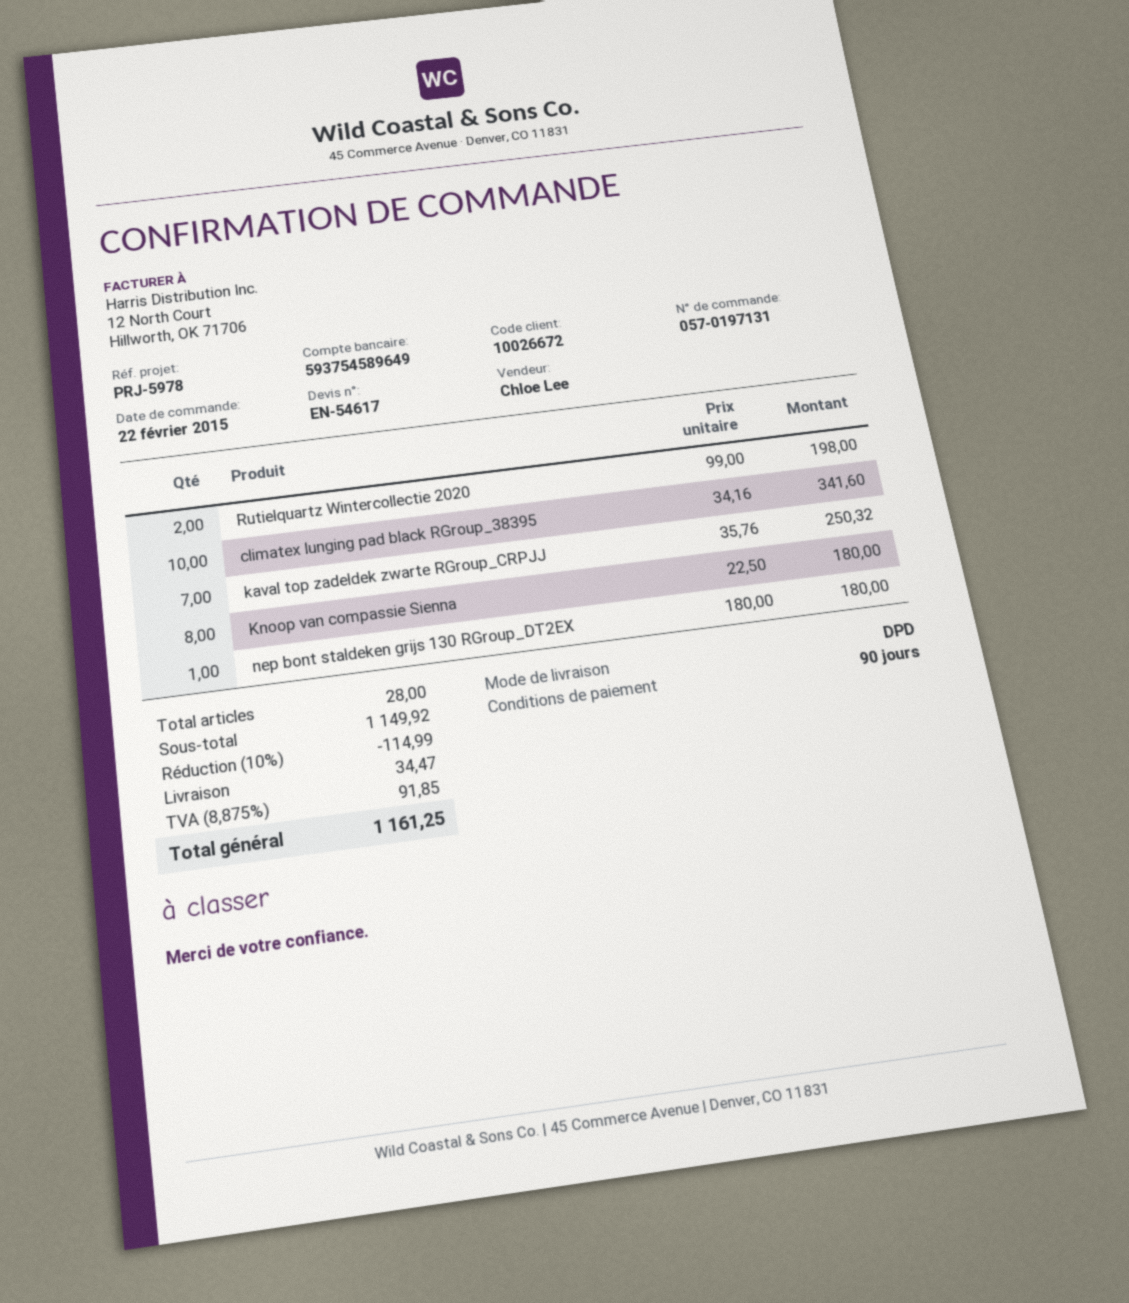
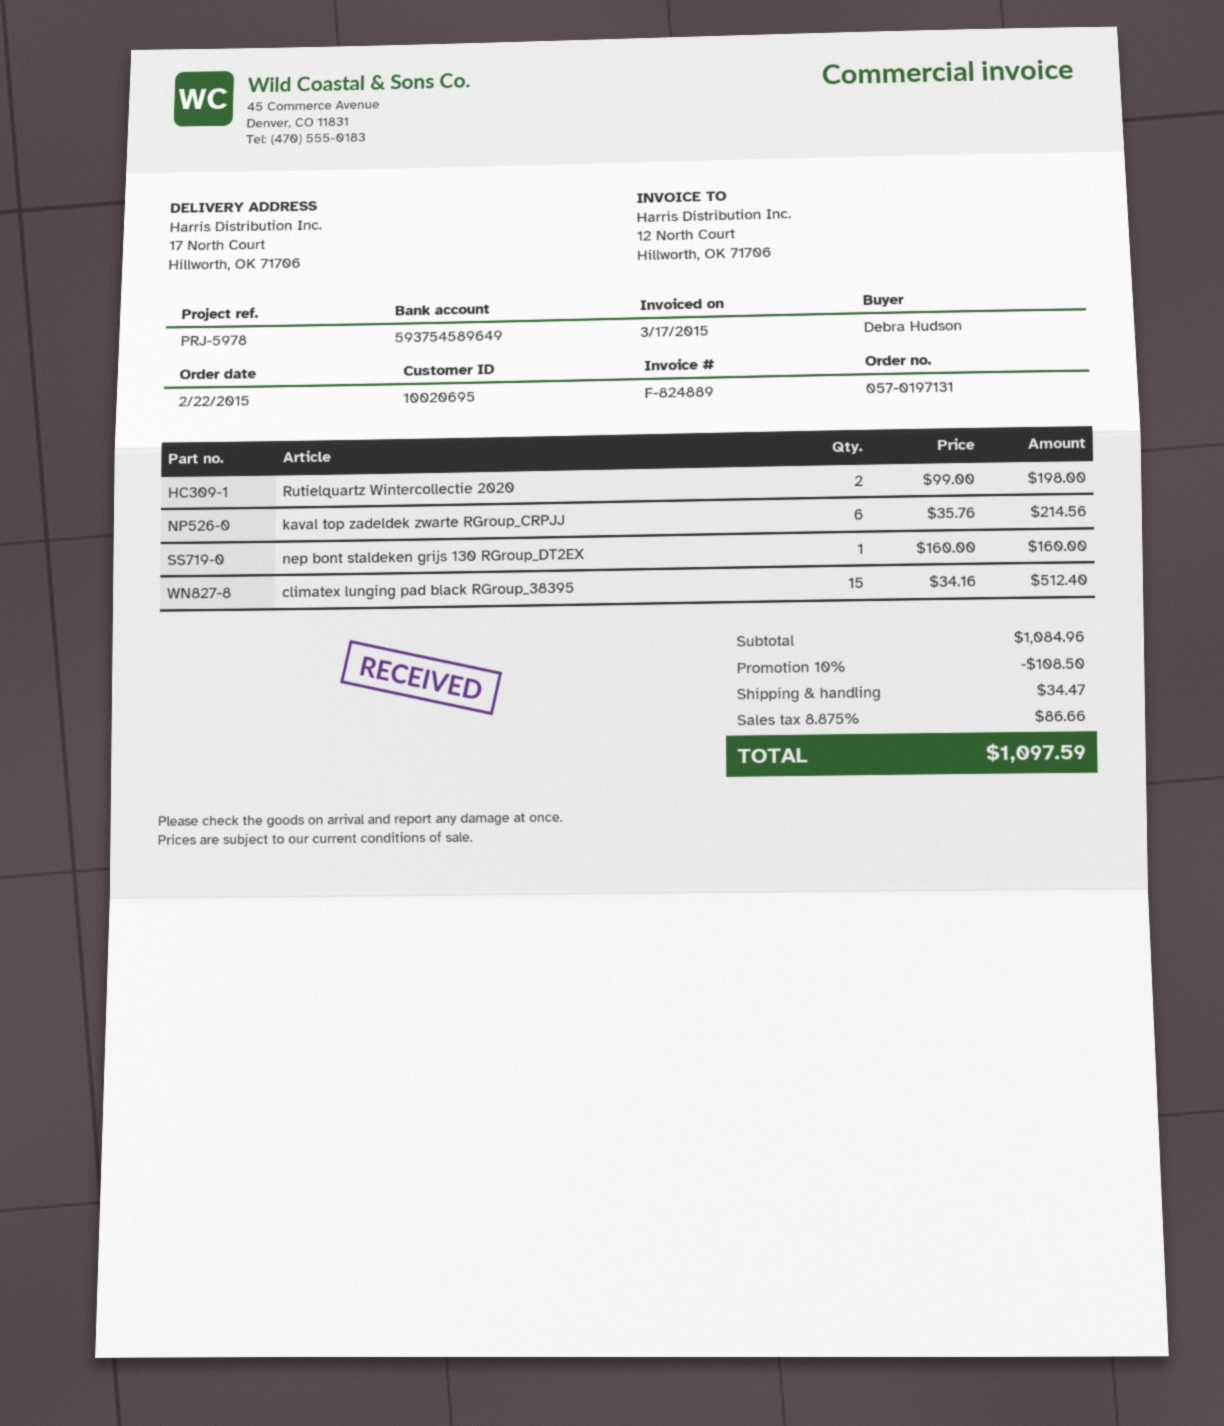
customer number: 10026672 -> 10020695
climatex lunging pad black RGroup_38395: 10 x 34.16 = 341.60 -> 15 x 34.16 = 512.40
kaval top zadeldek zwarte RGroup_CRPJJ: 7 x 35.76 = 250.32 -> 6 x 35.76 = 214.56
Knoop van compassie Sienna: 8 x 22.50 = 180.00 -> none
nep bont staldeken grijs 130 RGroup_DT2EX: 1 x 180.00 = 180.00 -> 1 x 160.00 = 160.00
subtotal: 1149.92 -> 1084.96
discount: 10% = 114.99 -> 10% = 108.50
tax: 8.875% = 91.85 -> 8.875% = 86.66
total: 1161.25 -> 1097.59

